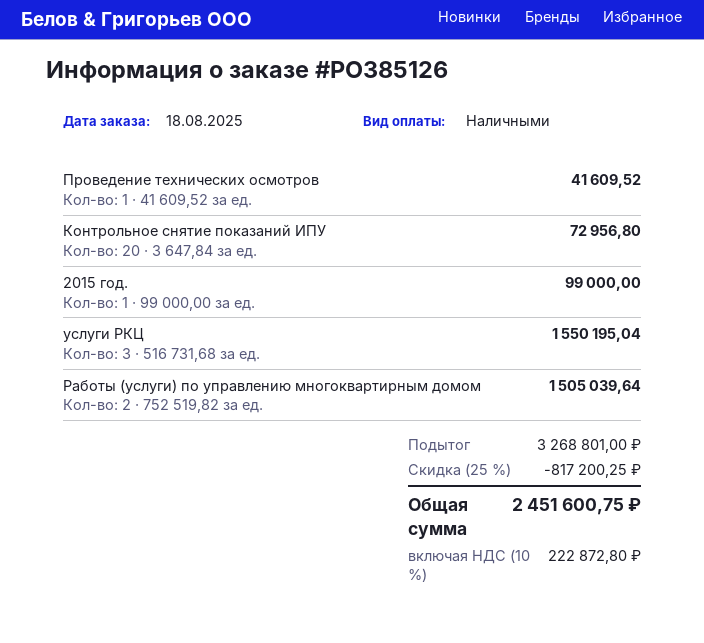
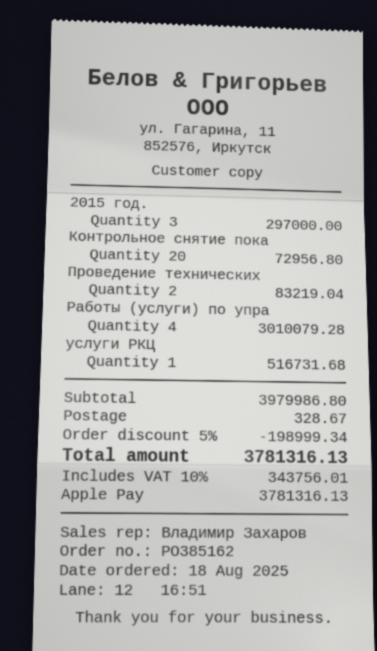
order number: PO385126 -> PO385162
payment method: cash -> Apple Pay
Проведение технических осмотров: 1 for 41609.52 -> 2 for 83219.04
2015 год.: 1 for 99000.00 -> 3 for 297000.00
услуги РКЦ: 3 for 1550195.04 -> 1 for 516731.68
Работы (услуги) по управлению многоквартирным домом: 2 for 1505039.64 -> 4 for 3010079.28
subtotal: 3268801.00 -> 3979986.80
discount: 25% = 817200.25 -> 5% = 198999.34
shipping: none -> 328.67
tax: 10% = 222872.80 -> 10% = 343756.01
total: 2451600.75 -> 3781316.13

